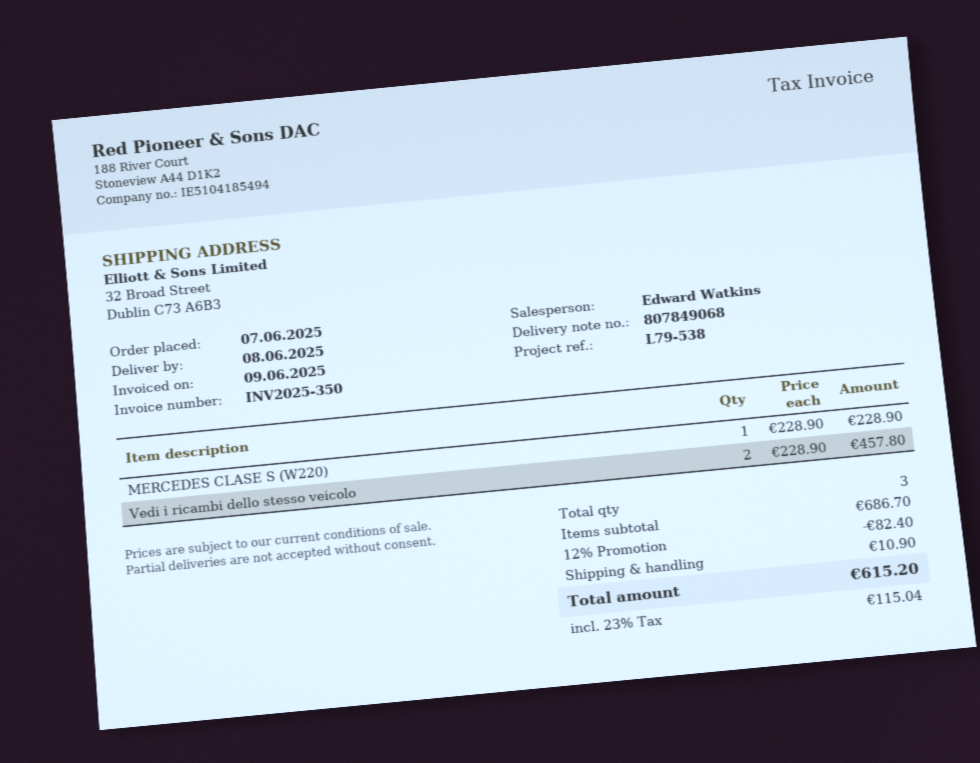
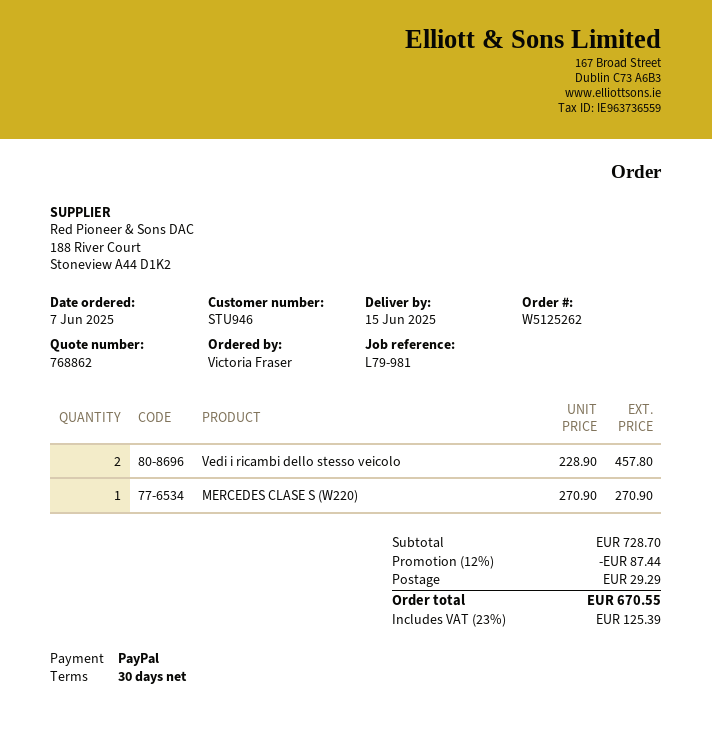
delivery date: 2025-06-08 -> 2025-06-15
reference: L79-538 -> L79-981
MERCEDES CLASE S (W220): 1 x 228.90 = 228.90 -> 1 x 270.90 = 270.90
subtotal: 686.70 -> 728.70
discount: 12% = 82.40 -> 12% = 87.44
shipping: 10.90 -> 29.29
tax: 23% = 115.04 -> 23% = 125.39
total: 615.20 -> 670.55

